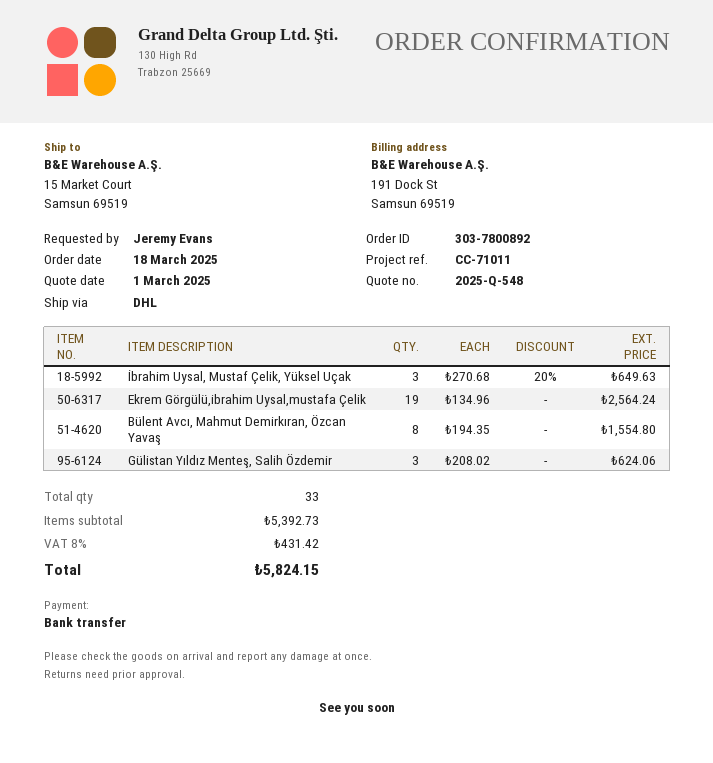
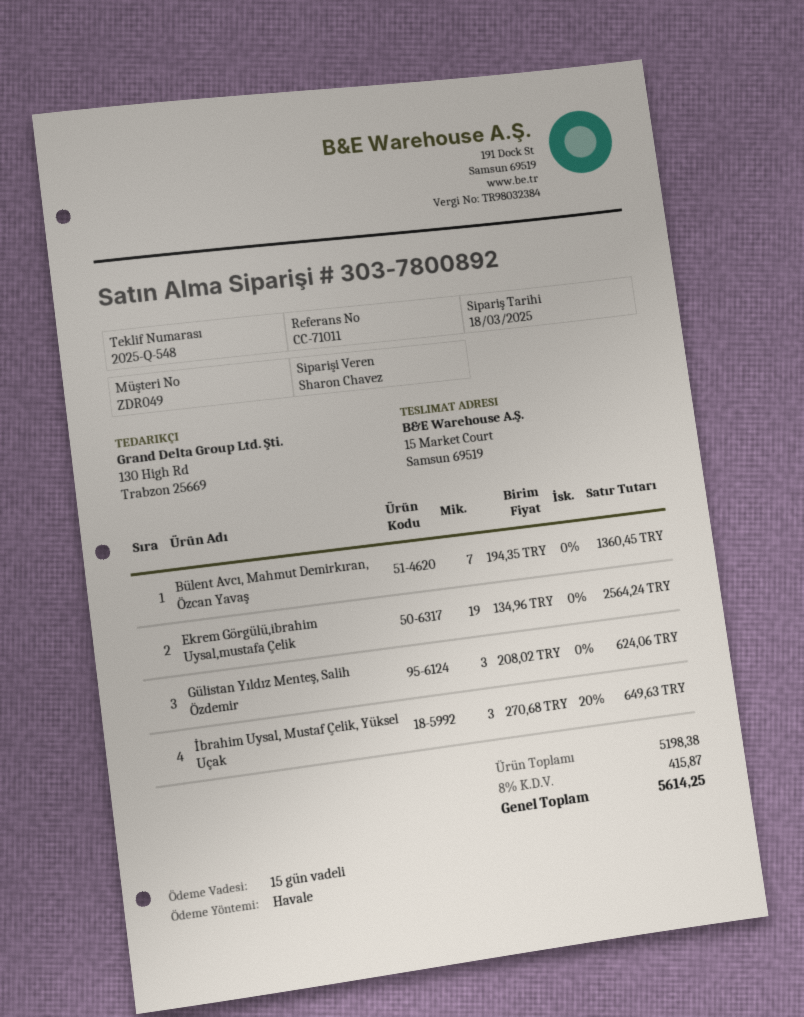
ordered by: Jeremy Evans -> Sharon Chavez
Bülent Avcı, Mahmut Demirkıran, Özcan Yavaş: 8 x 194.35 = 1554.80 -> 7 x 194.35 = 1360.45
subtotal: 5392.73 -> 5198.38
tax: 8% = 431.42 -> 8% = 415.87
total: 5824.15 -> 5614.25

